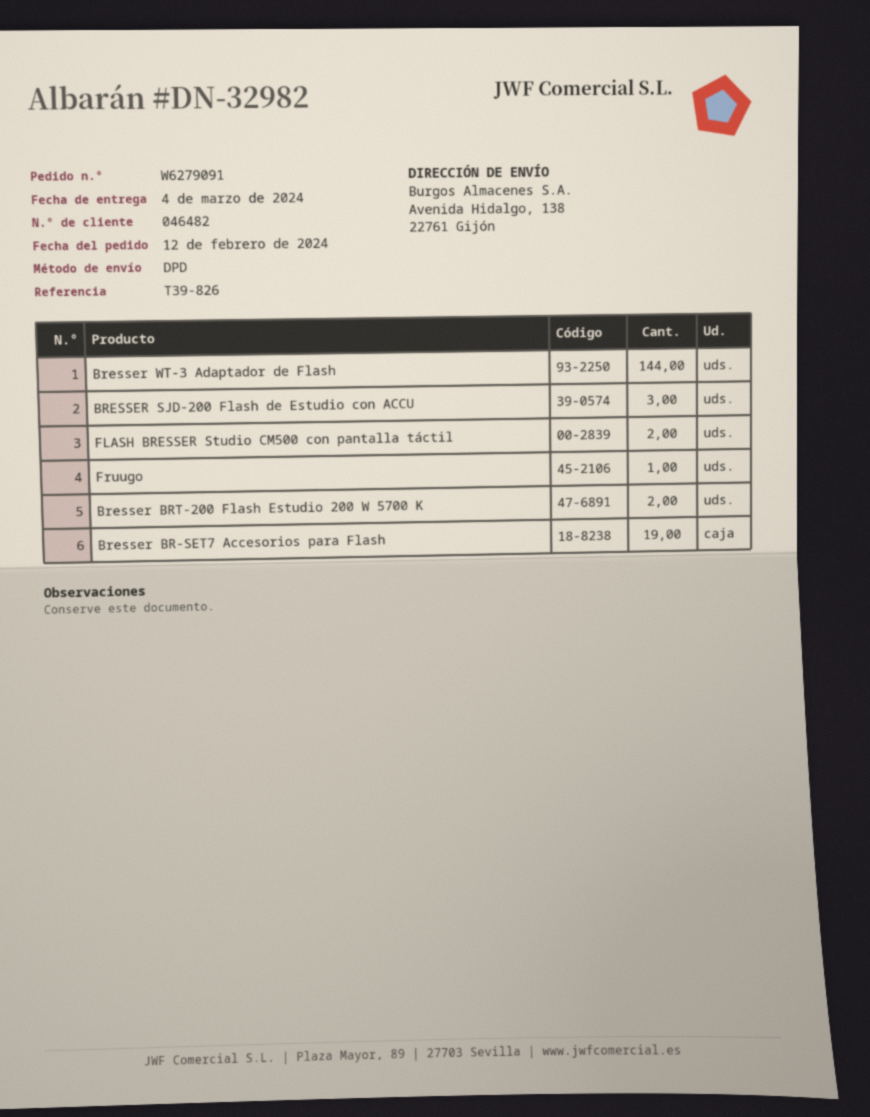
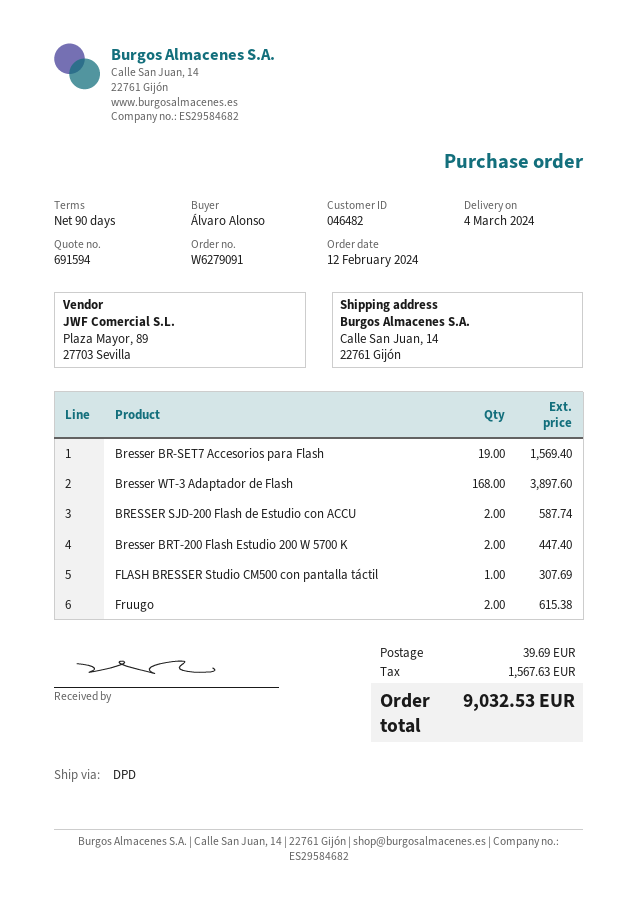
ship to: Avenida Hidalgo, 138, 22761 Gijón -> Calle San Juan, 14, 22761 Gijón
Bresser WT-3 Adaptador de Flash: 144 -> 168
BRESSER SJD-200 Flash de Estudio con ACCU: 3 -> 2
FLASH BRESSER Studio CM500 con pantalla táctil: 2 -> 1
Fruugo: 1 -> 2

